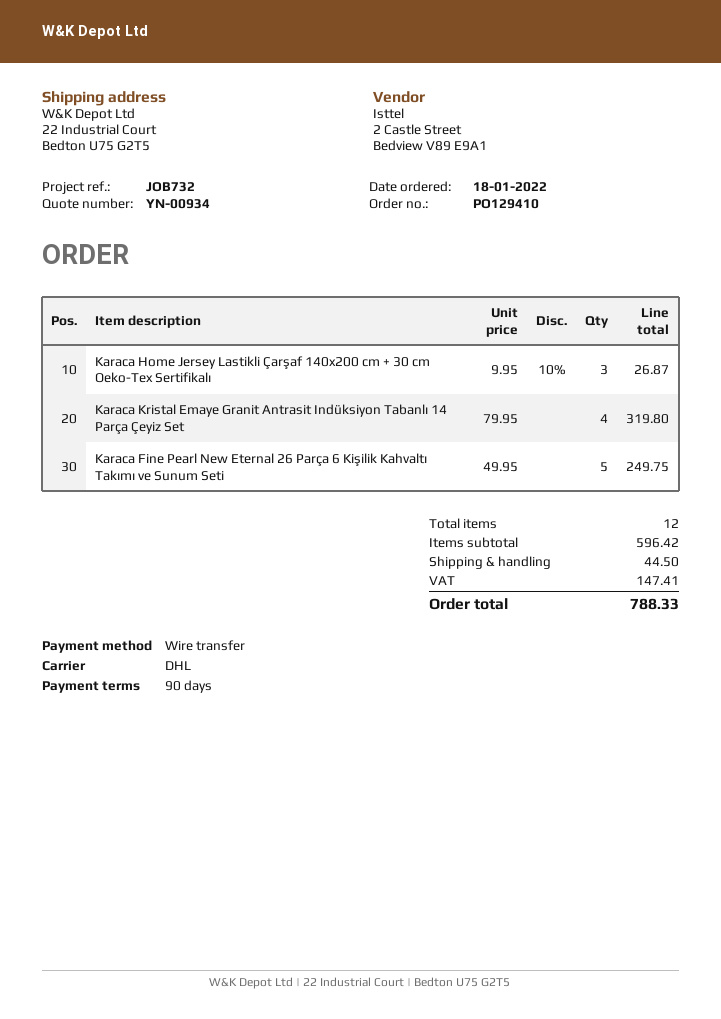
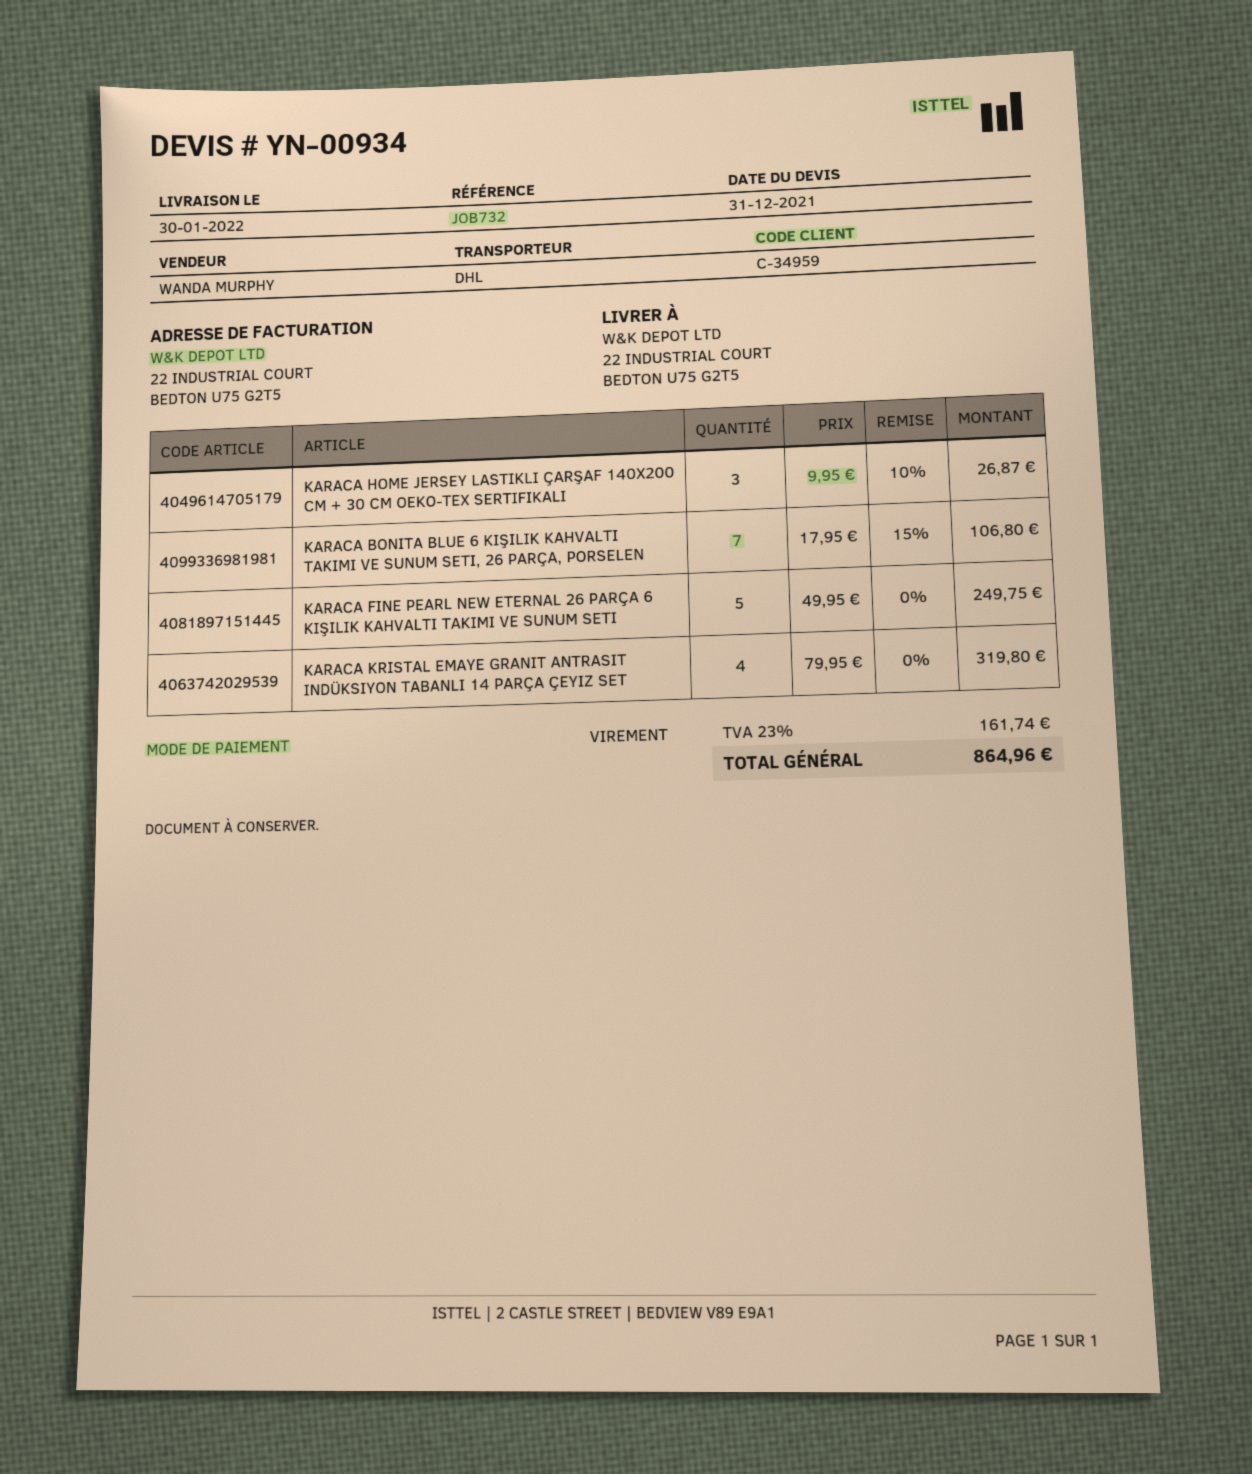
KARACA BONITA BLUE 6 KIŞILIK KAHVALTI TAKIMI VE SUNUM SETI, 26 PARÇA, PORSELEN: none -> 7 x 17.95 - 15% = 106.80
shipping: 44.50 -> none
tax: 147.41 -> 161.74
total: 788.33 -> 864.96

